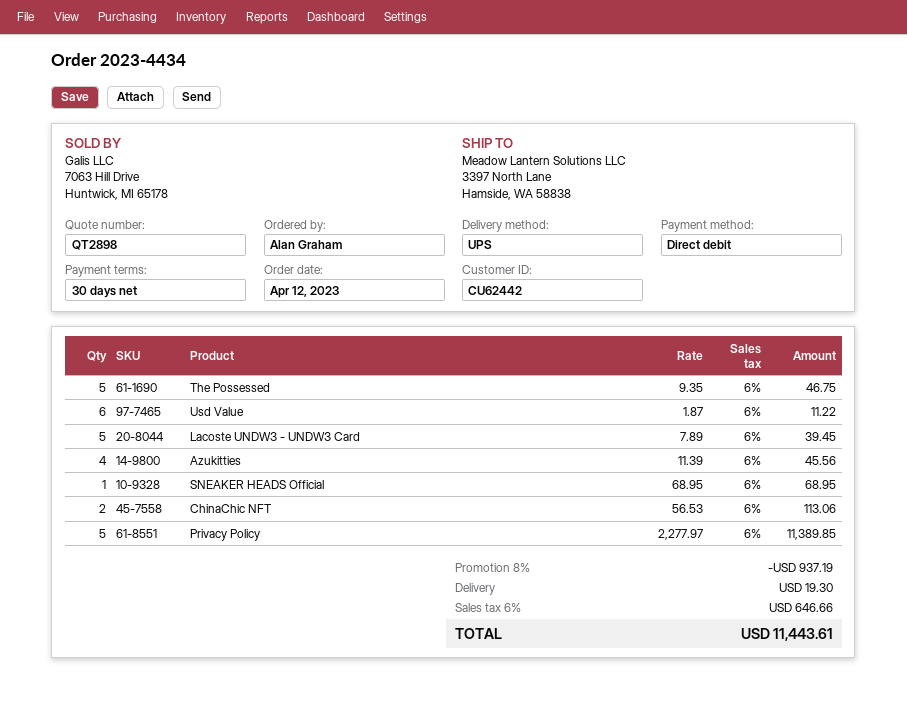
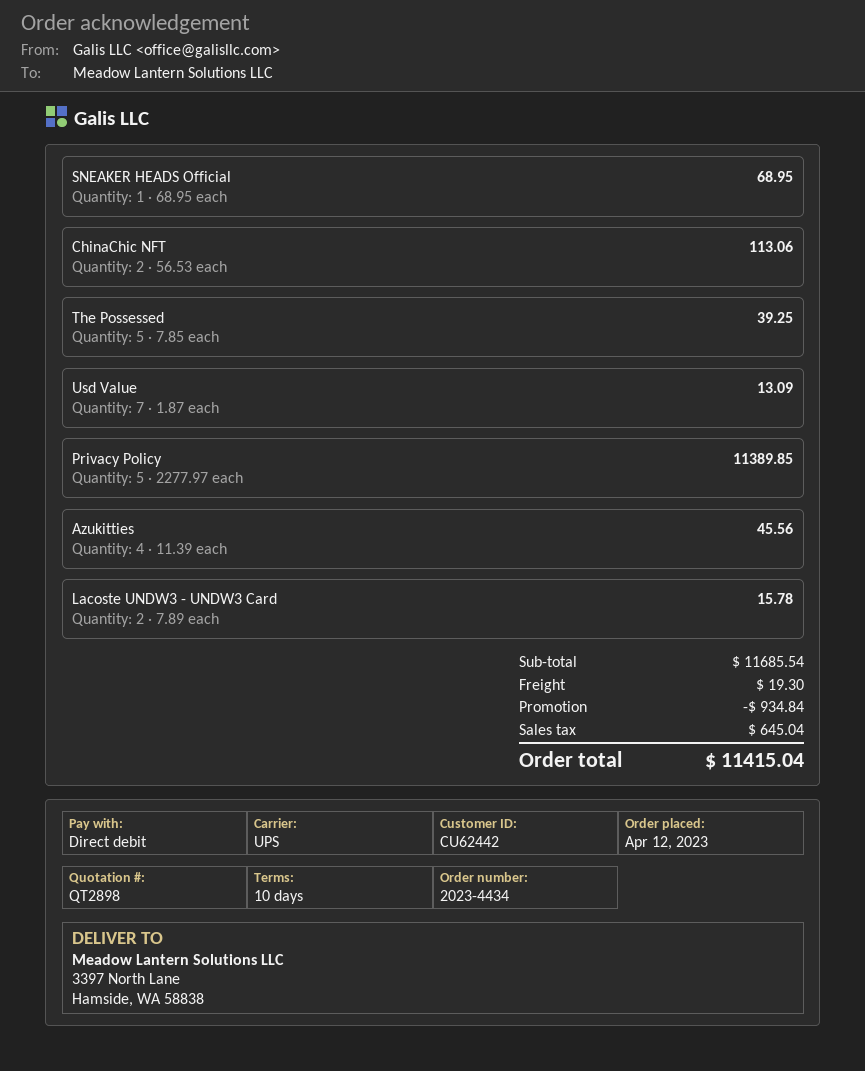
payment terms: 30 days -> 10 days
The Possessed: 5 x 9.35 = 46.75 -> 5 x 7.85 = 39.25
Usd Value: 6 x 1.87 = 11.22 -> 7 x 1.87 = 13.09
Lacoste UNDW3 - UNDW3 Card: 5 x 7.89 = 39.45 -> 2 x 7.89 = 15.78
discount: 937.19 -> 934.84
tax: 646.66 -> 645.04
total: 11443.61 -> 11415.04

